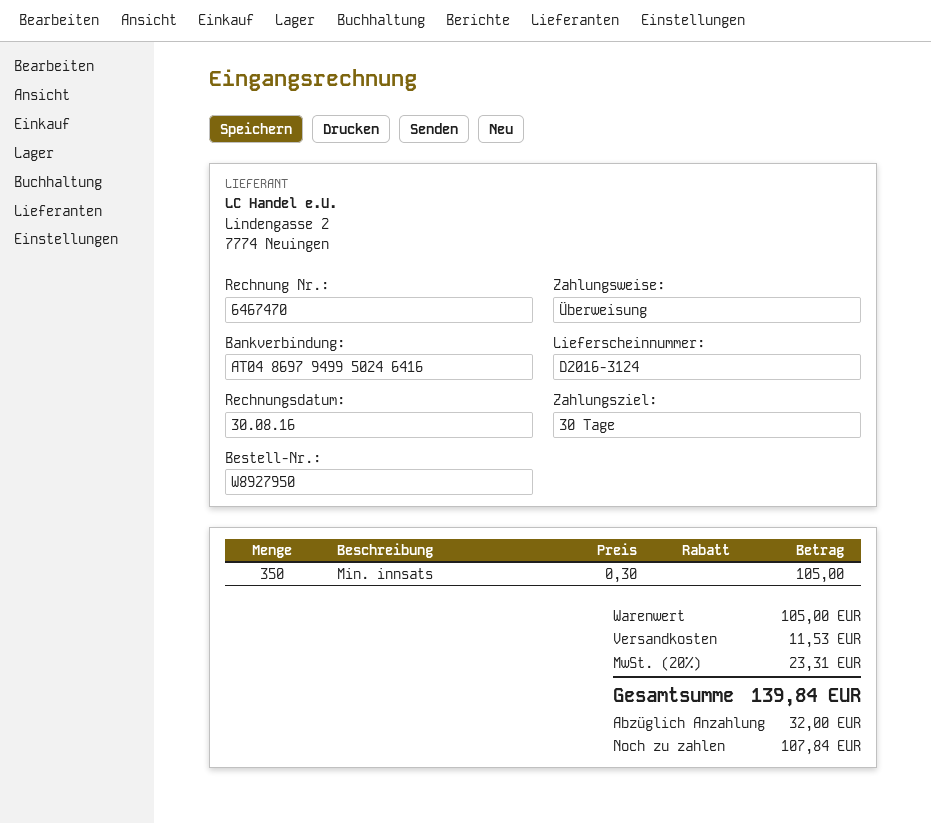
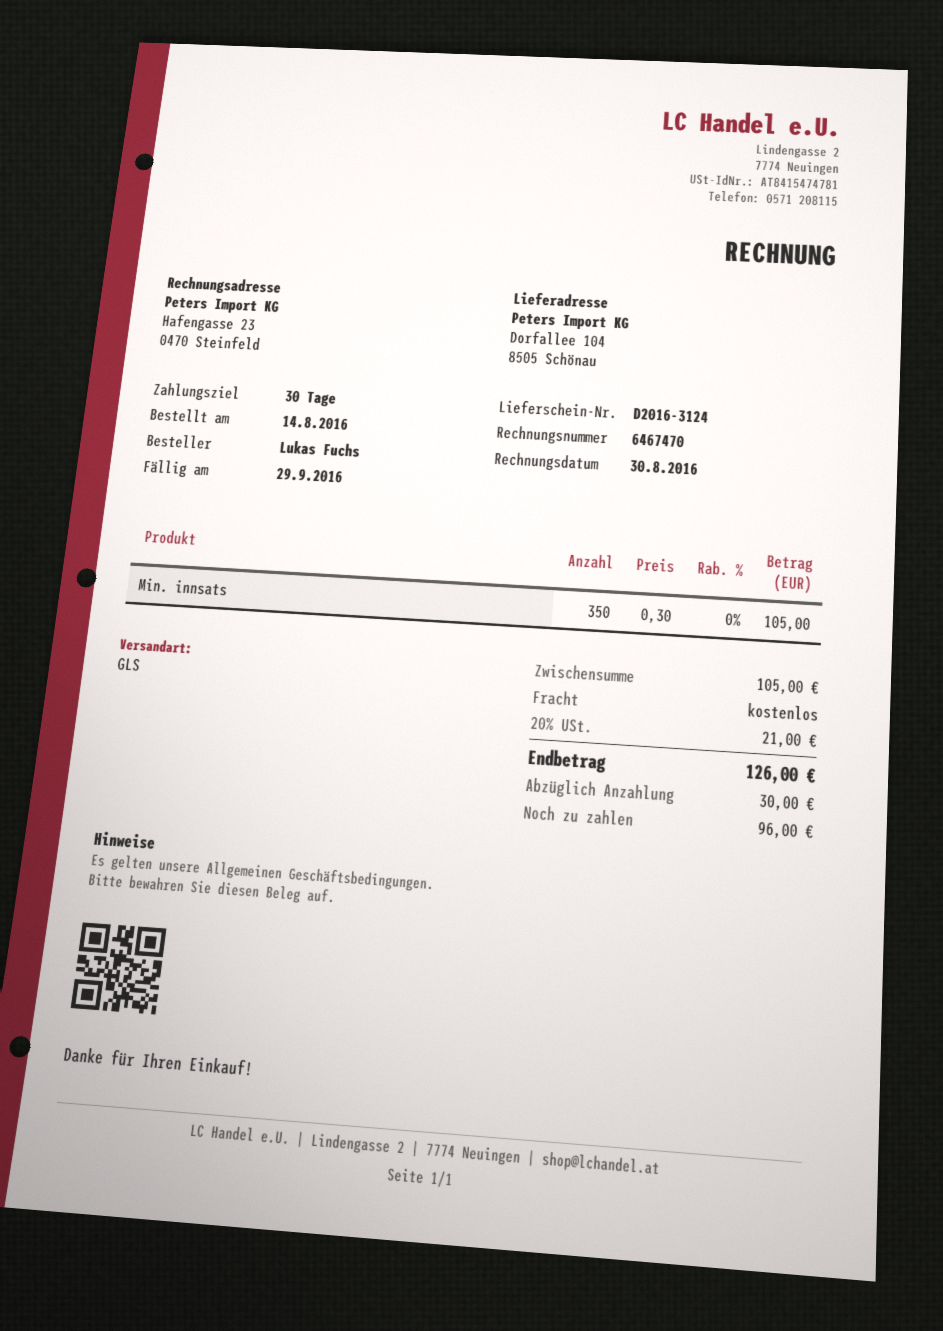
shipping: 11.53 -> 0.00
tax: 20% = 23.31 -> 20% = 21.00
total: 139.84 -> 126.00
deposit: 32.00 -> 30.00
balance: 107.84 -> 96.00

